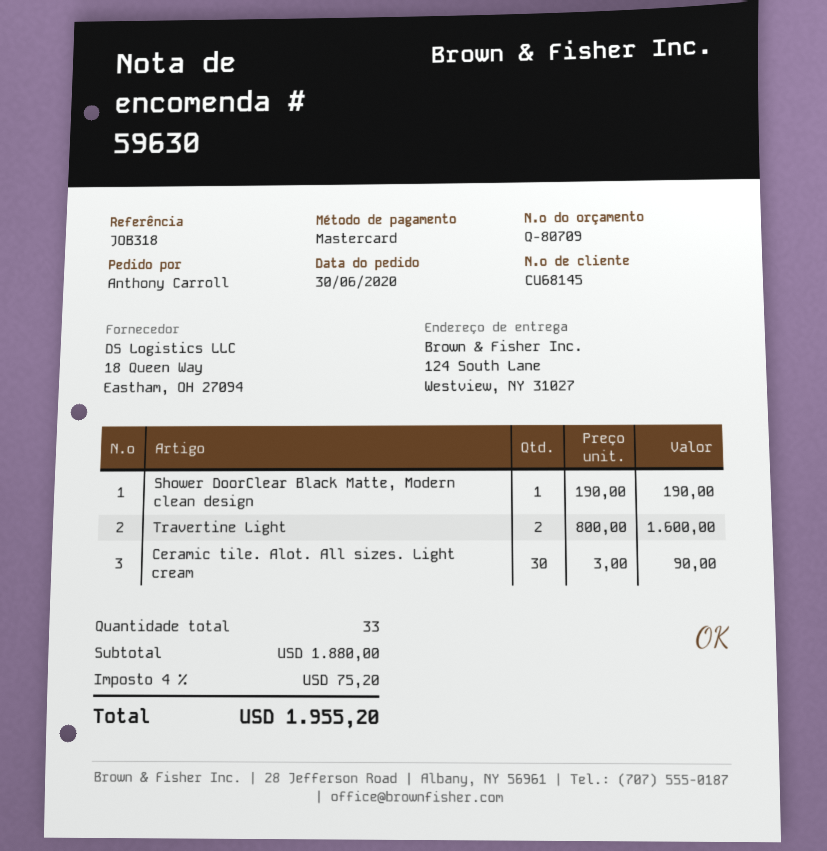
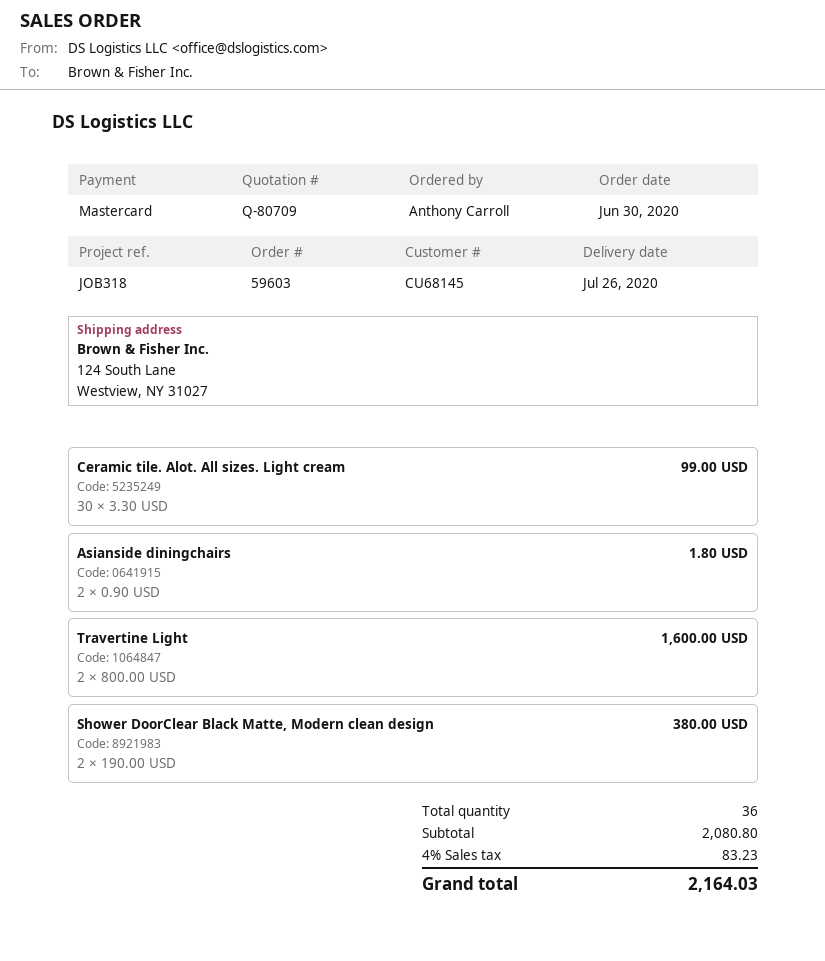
order number: 59630 -> 59603
Shower DoorClear Black Matte, Modern clean design: 1 x 190.00 = 190.00 -> 2 x 190.00 = 380.00
Ceramic tile. Alot. All sizes. Light cream: 30 x 3.00 = 90.00 -> 30 x 3.30 = 99.00
Asianside diningchairs: none -> 2 x 0.90 = 1.80
total quantity: 33 -> 36
subtotal: 1880.00 -> 2080.80
tax: 4% = 75.20 -> 4% = 83.23
total: 1955.20 -> 2164.03

